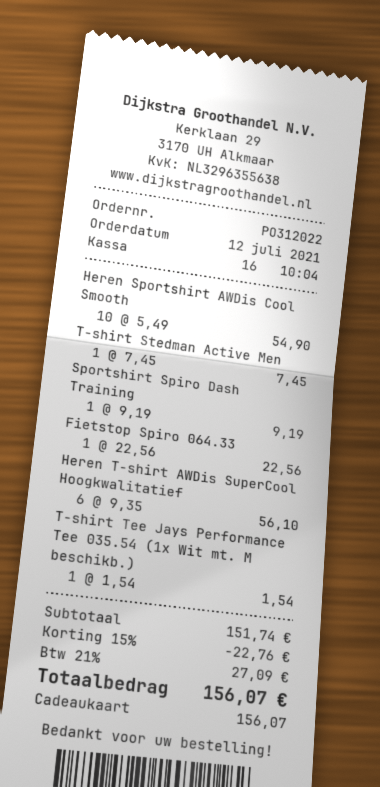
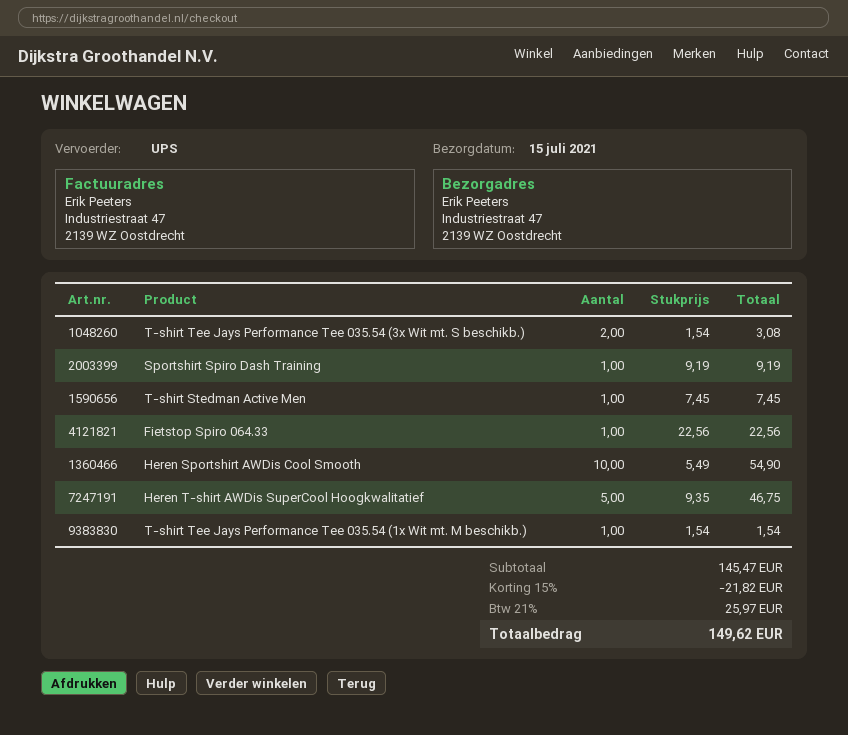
Heren T-shirt AWDis SuperCool Hoogkwalitatief: 6 x 9.35 = 56.10 -> 5 x 9.35 = 46.75
T-shirt Tee Jays Performance Tee 035.54 (3x Wit mt. S beschikb.): none -> 2 x 1.54 = 3.08
subtotal: 151.74 -> 145.47
discount: 15% = 22.76 -> 15% = 21.82
tax: 21% = 27.09 -> 21% = 25.97
total: 156.07 -> 149.62

